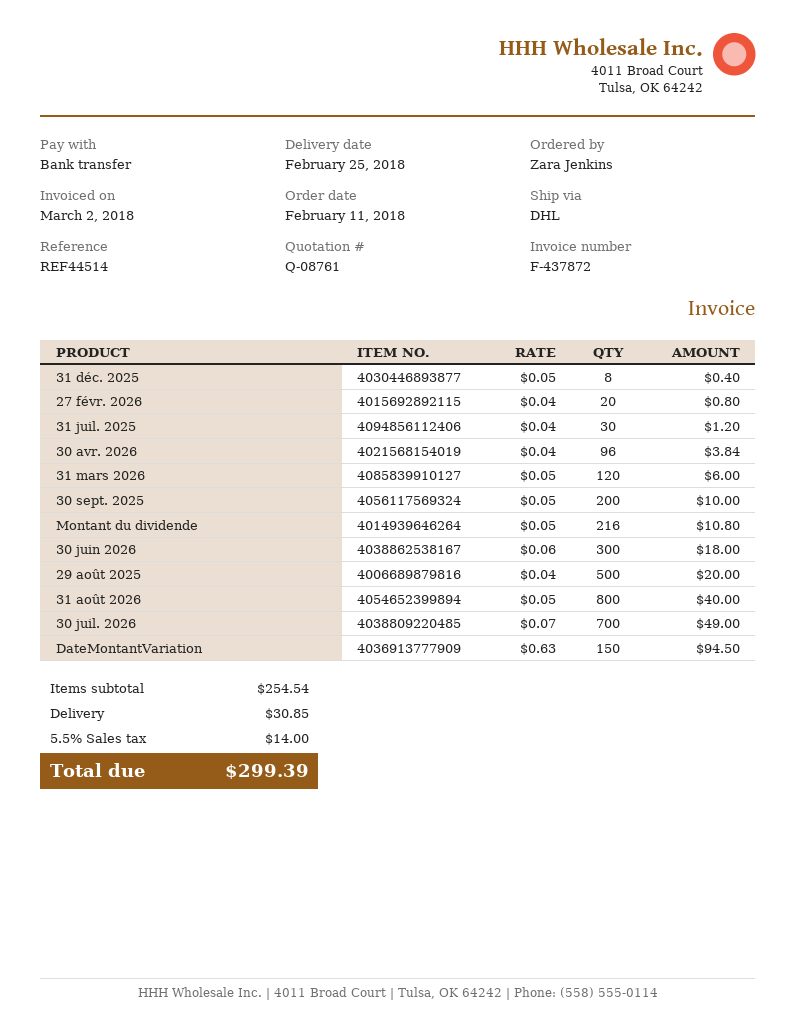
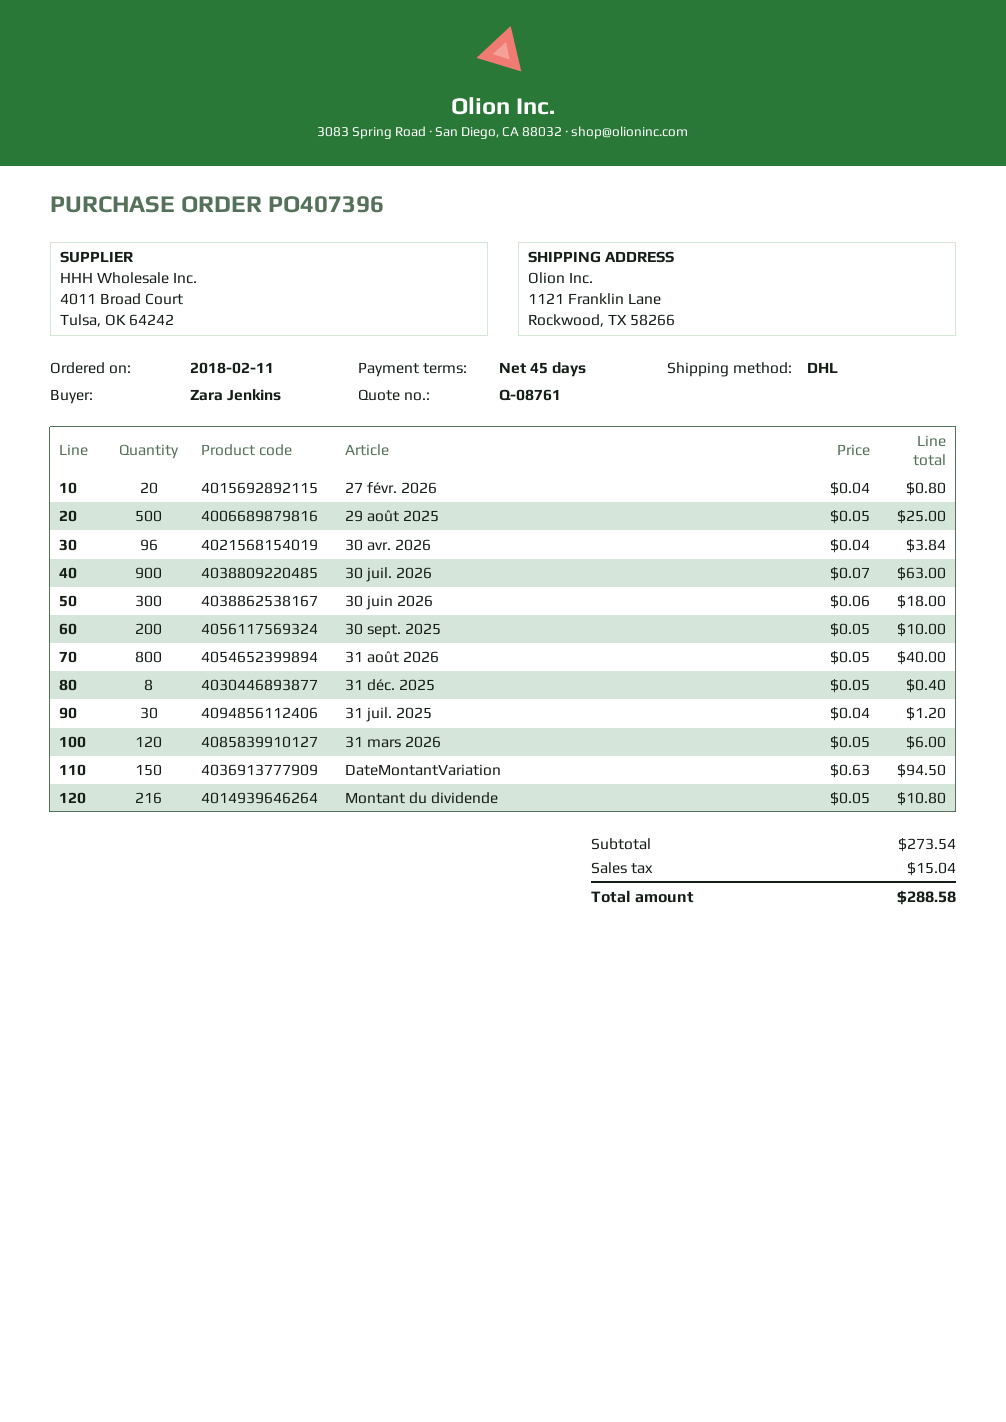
29 août 2025: 500 x 0.04 = 20.00 -> 500 x 0.05 = 25.00
30 juil. 2026: 700 x 0.07 = 49.00 -> 900 x 0.07 = 63.00
subtotal: 254.54 -> 273.54
shipping: 30.85 -> none
tax: 14.00 -> 15.04
total: 299.39 -> 288.58

